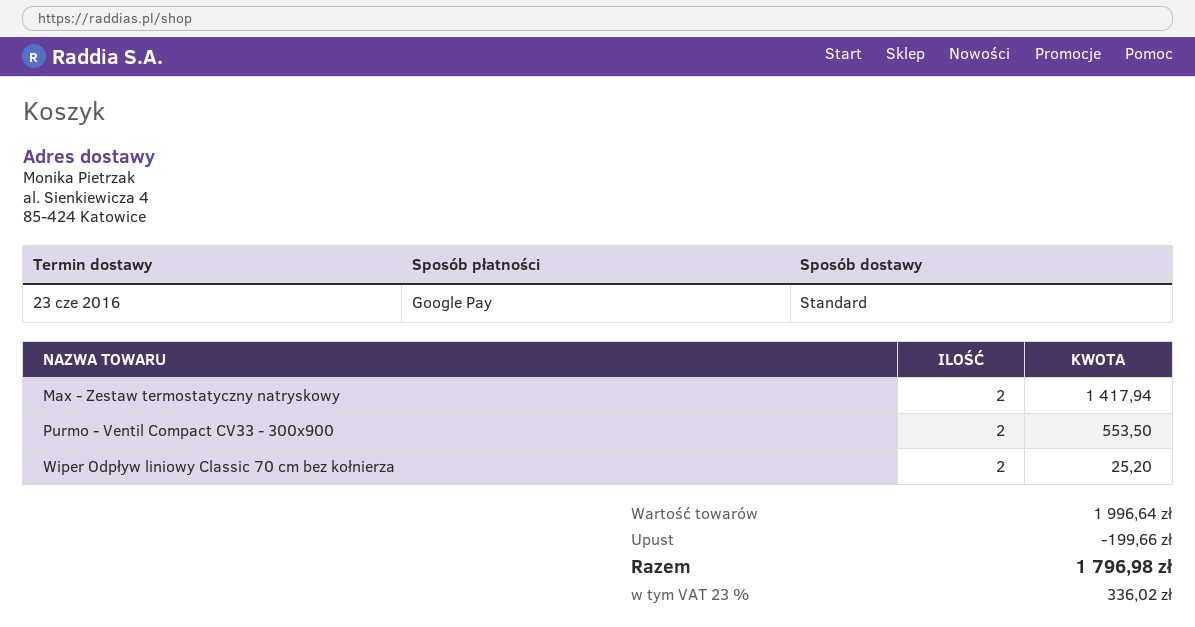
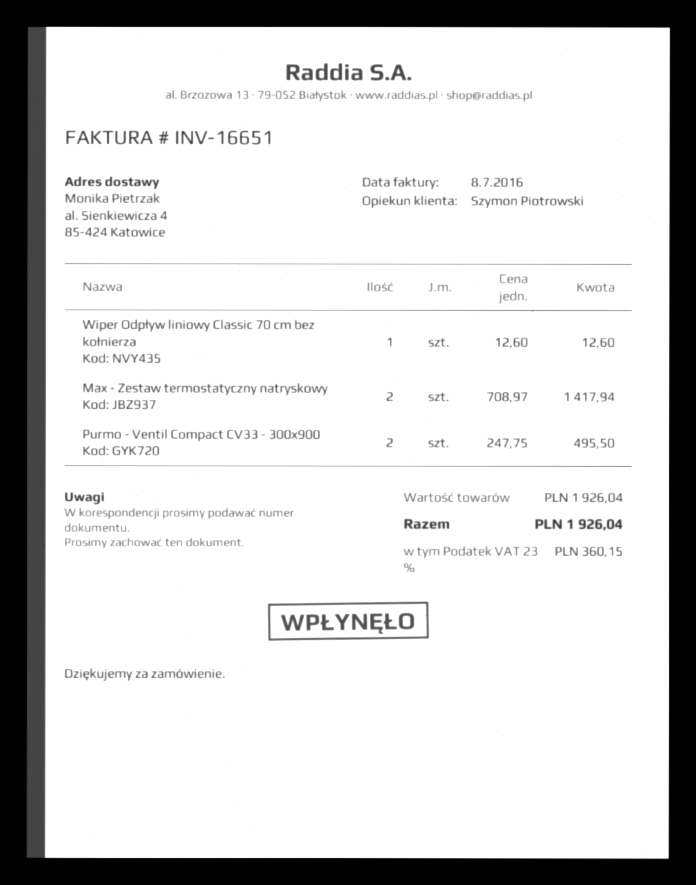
Purmo - Ventil Compact CV33 - 300x900: 2 for 553.50 -> 2 for 495.50
Wiper Odpływ liniowy Classic 70 cm bez kołnierza: 2 for 25.20 -> 1 for 12.60
subtotal: 1996.64 -> 1926.04
discount: 199.66 -> none
tax: 23% = 336.02 -> 23% = 360.15
total: 1796.98 -> 1926.04

